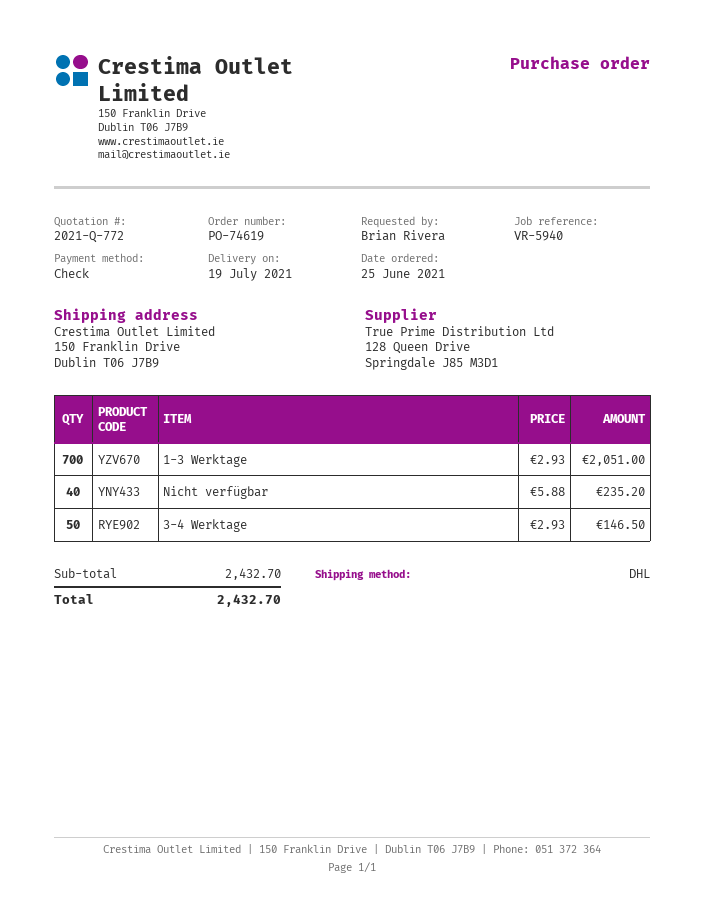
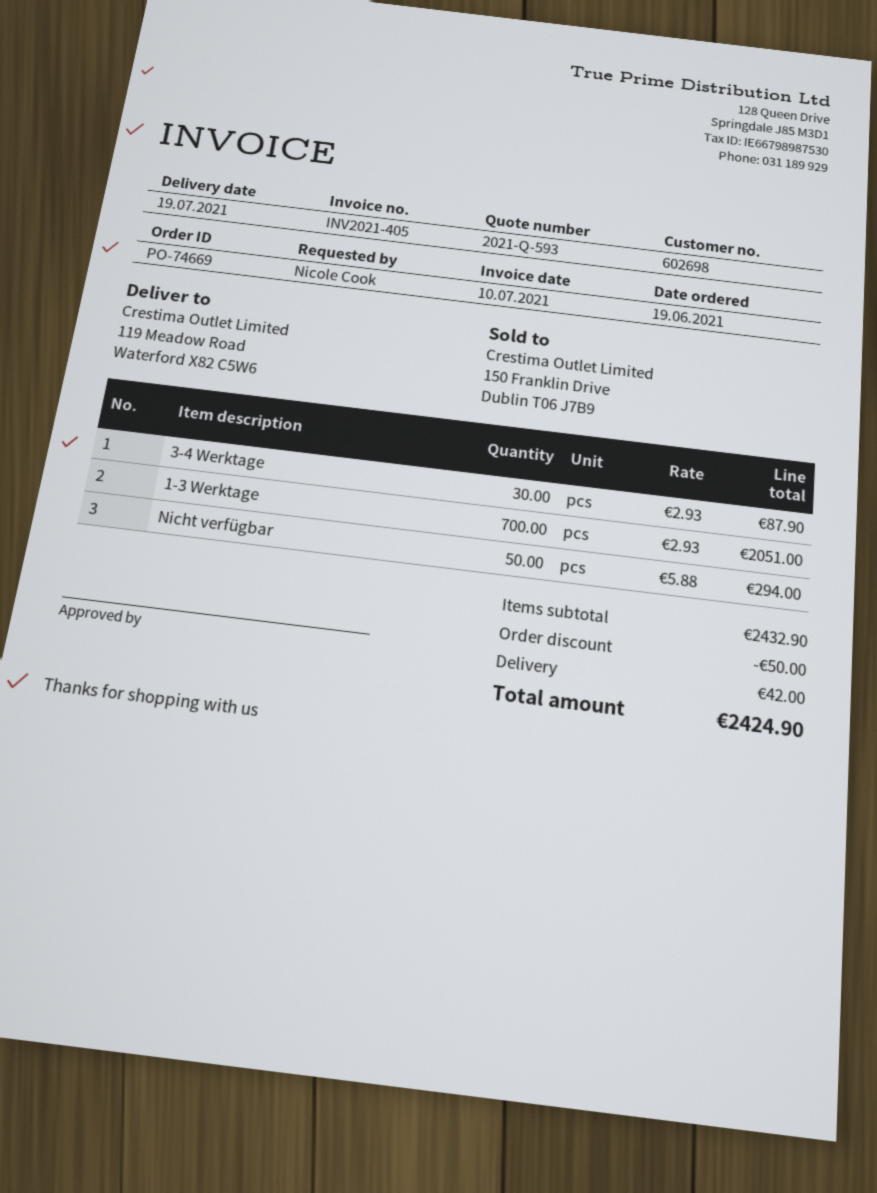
quote number: 2021-Q-772 -> 2021-Q-593
order number: PO-74619 -> PO-74669
order date: 2021-06-25 -> 2021-06-19
ordered by: Brian Rivera -> Nicole Cook
ship to: 150 Franklin Drive, Dublin T06 J7B9 -> 119 Meadow Road, Waterford X82 C5W6
Nicht verfügbar: 40 x 5.88 = 235.20 -> 50 x 5.88 = 294.00
3-4 Werktage: 50 x 2.93 = 146.50 -> 30 x 2.93 = 87.90
subtotal: 2432.70 -> 2432.90
discount: none -> 50.00
shipping: none -> 42.00
total: 2432.70 -> 2424.90

